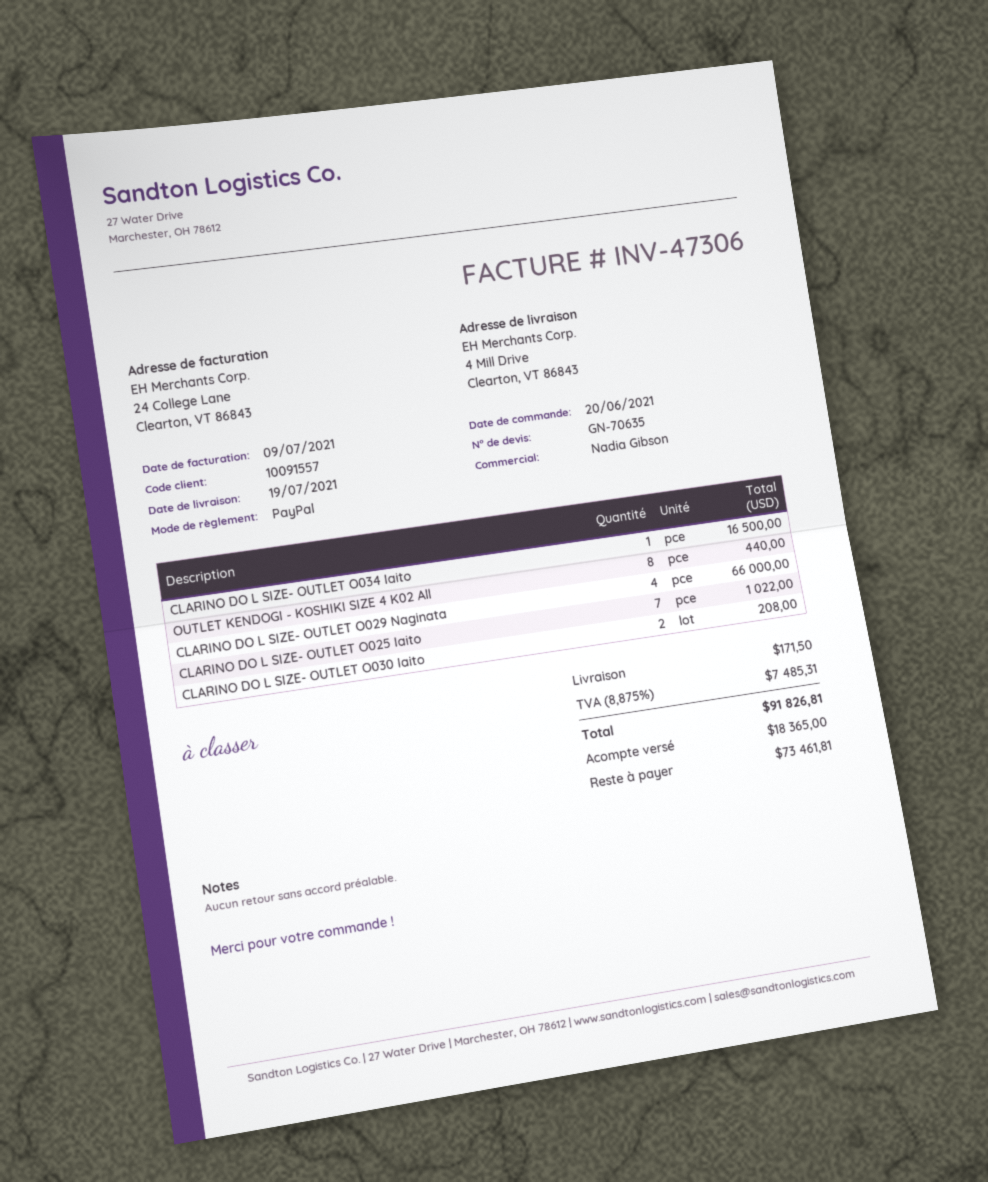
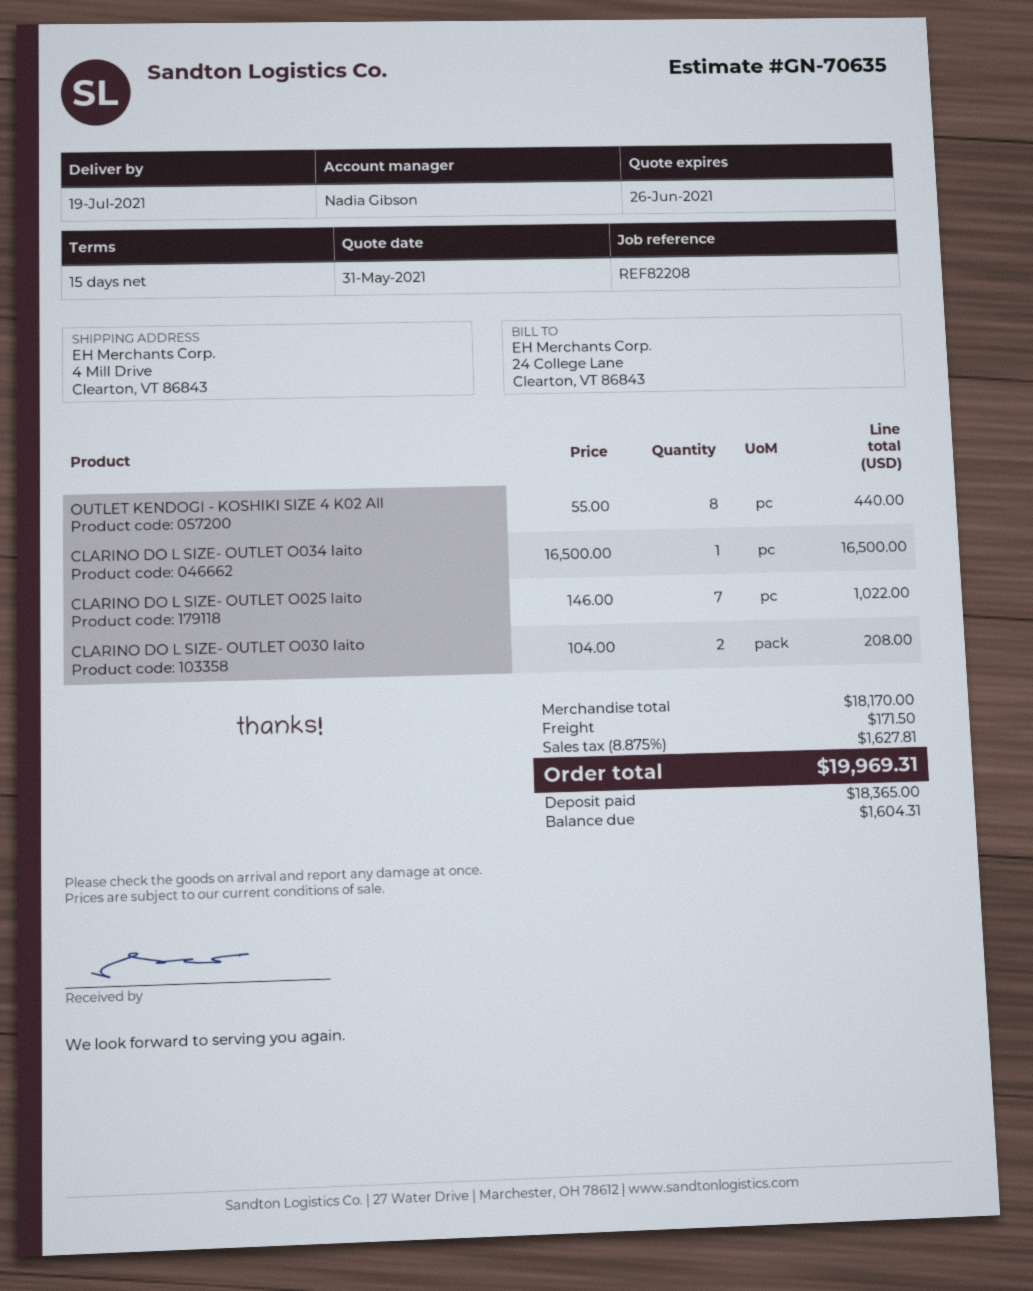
CLARINO DO L SIZE- OUTLET O029 Naginata: 4 for 66000.00 -> none
tax: 8.875% = 7485.31 -> 8.875% = 1627.81
total: 91826.81 -> 19969.31
balance: 73461.81 -> 1604.31

